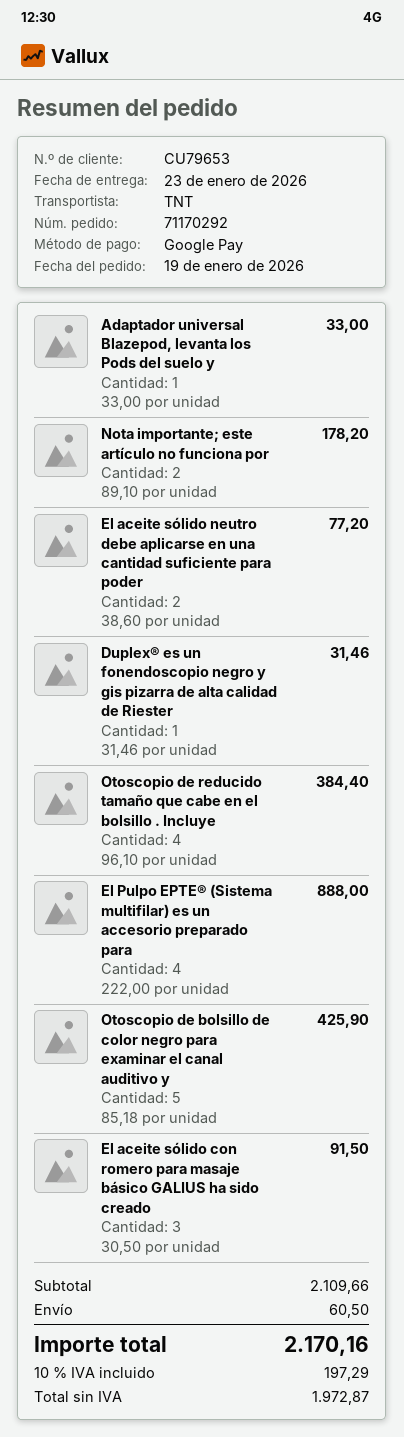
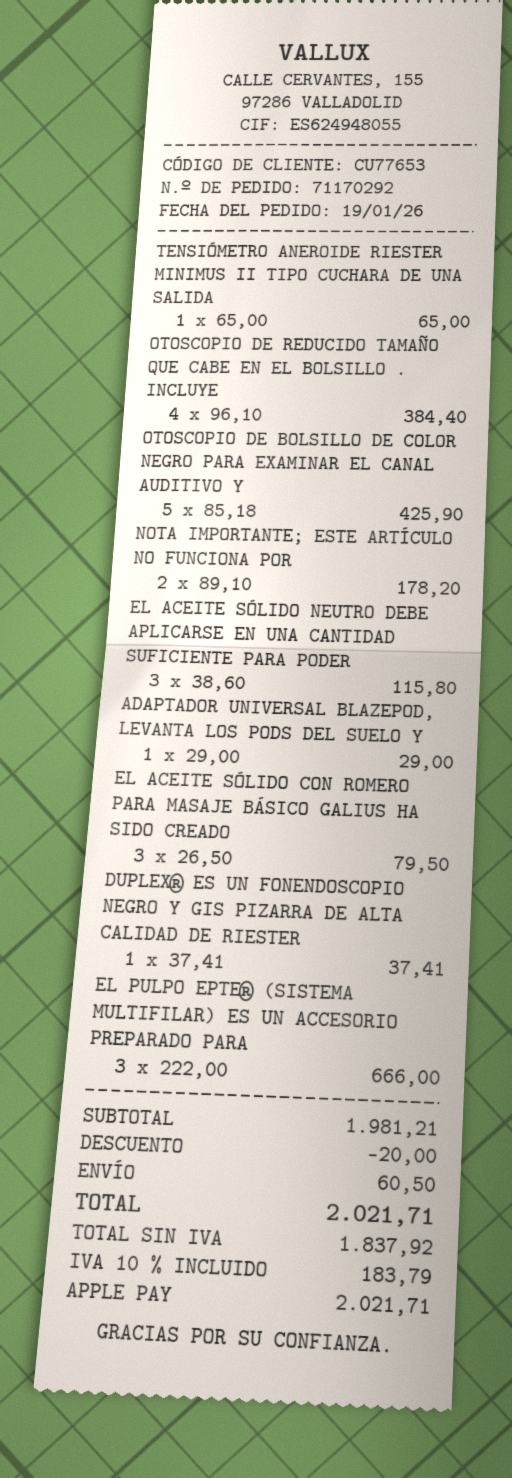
customer number: CU79653 -> CU77653
payment method: Google Pay -> Apple Pay
Adaptador universal Blazepod, levanta los Pods del suelo y: 1 x 33.00 = 33.00 -> 1 x 29.00 = 29.00
El aceite sólido neutro debe aplicarse en una cantidad suficiente para poder: 2 x 38.60 = 77.20 -> 3 x 38.60 = 115.80
Duplex® es un fonendoscopio negro y gis pizarra de alta calidad de Riester: 1 x 31.46 = 31.46 -> 1 x 37.41 = 37.41
El Pulpo EPTE® (Sistema multifilar) es un accesorio preparado para: 4 x 222.00 = 888.00 -> 3 x 222.00 = 666.00
El aceite sólido con romero para masaje básico GALIUS ha sido creado: 3 x 30.50 = 91.50 -> 3 x 26.50 = 79.50
TENSIÓMETRO ANEROIDE RIESTER MINIMUS II TIPO CUCHARA DE UNA SALIDA: none -> 1 x 65.00 = 65.00
subtotal: 2109.66 -> 1981.21
discount: none -> 20.00
net: 1972.87 -> 1837.92
tax: 10% = 197.29 -> 10% = 183.79
total: 2170.16 -> 2021.71

